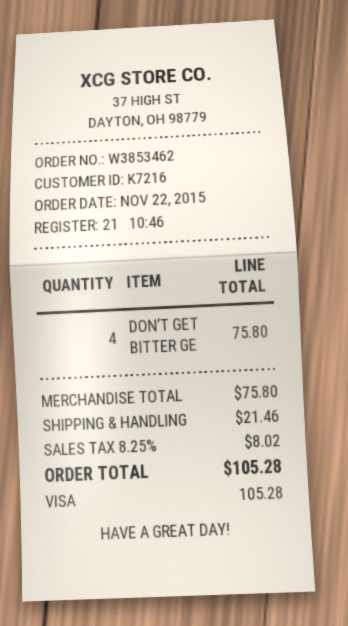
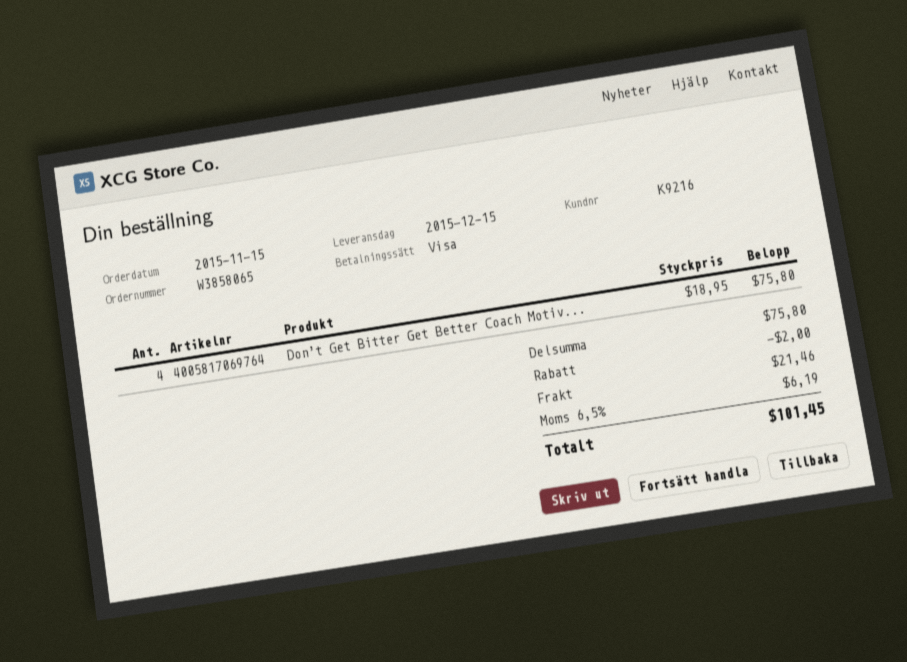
order number: W3853462 -> W3858065
order date: 2015-11-22 -> 2015-11-15
customer number: K7216 -> K9216
discount: none -> 2.00
tax: 8.25% = 8.02 -> 6.5% = 6.19
total: 105.28 -> 101.45

